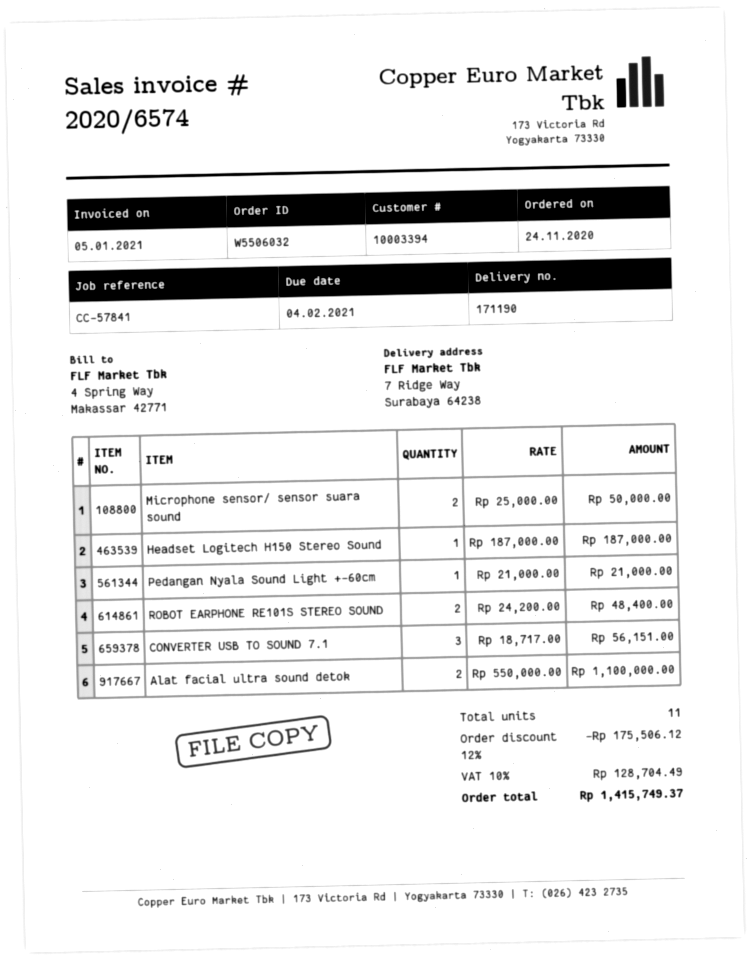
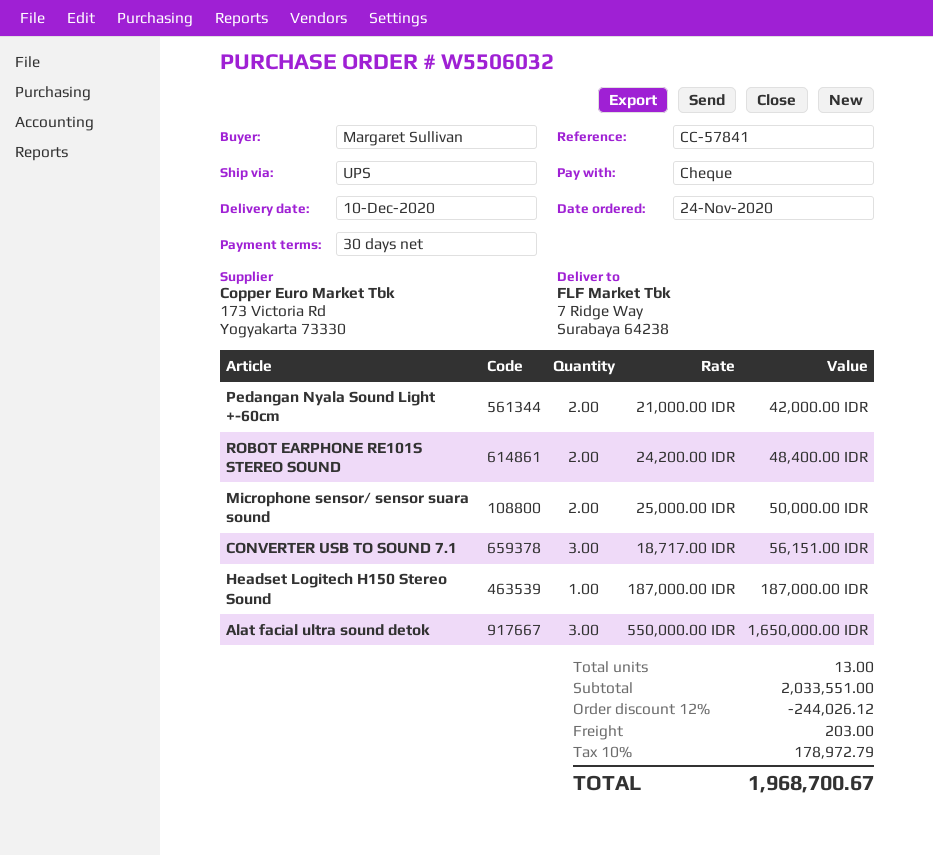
Pedangan Nyala Sound Light +-60cm: 1 x 21000.00 = 21000.00 -> 2 x 21000.00 = 42000.00
Alat facial ultra sound detok: 2 x 550000.00 = 1100000.00 -> 3 x 550000.00 = 1650000.00
total quantity: 11 -> 13
discount: 12% = 175506.12 -> 12% = 244026.12
shipping: none -> 203.00
tax: 10% = 128704.49 -> 10% = 178972.79
total: 1415749.37 -> 1968700.67

